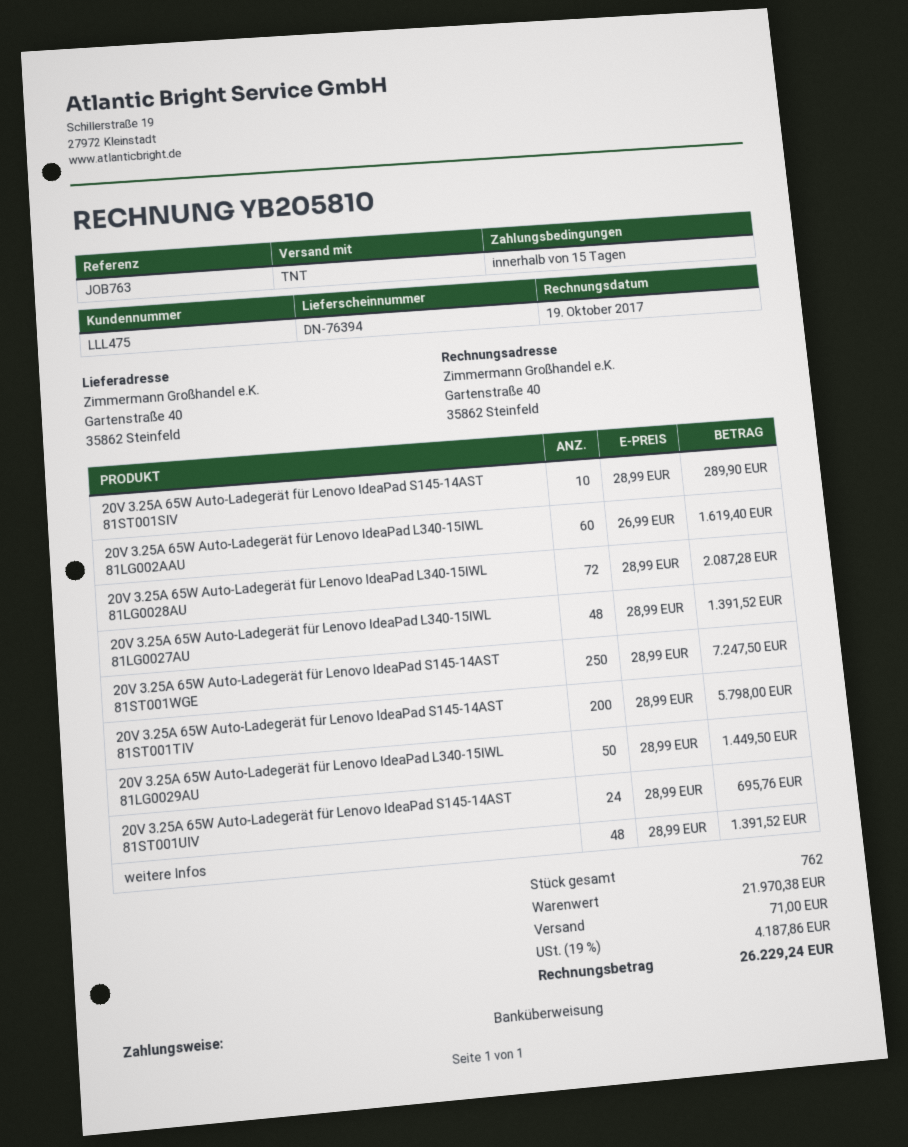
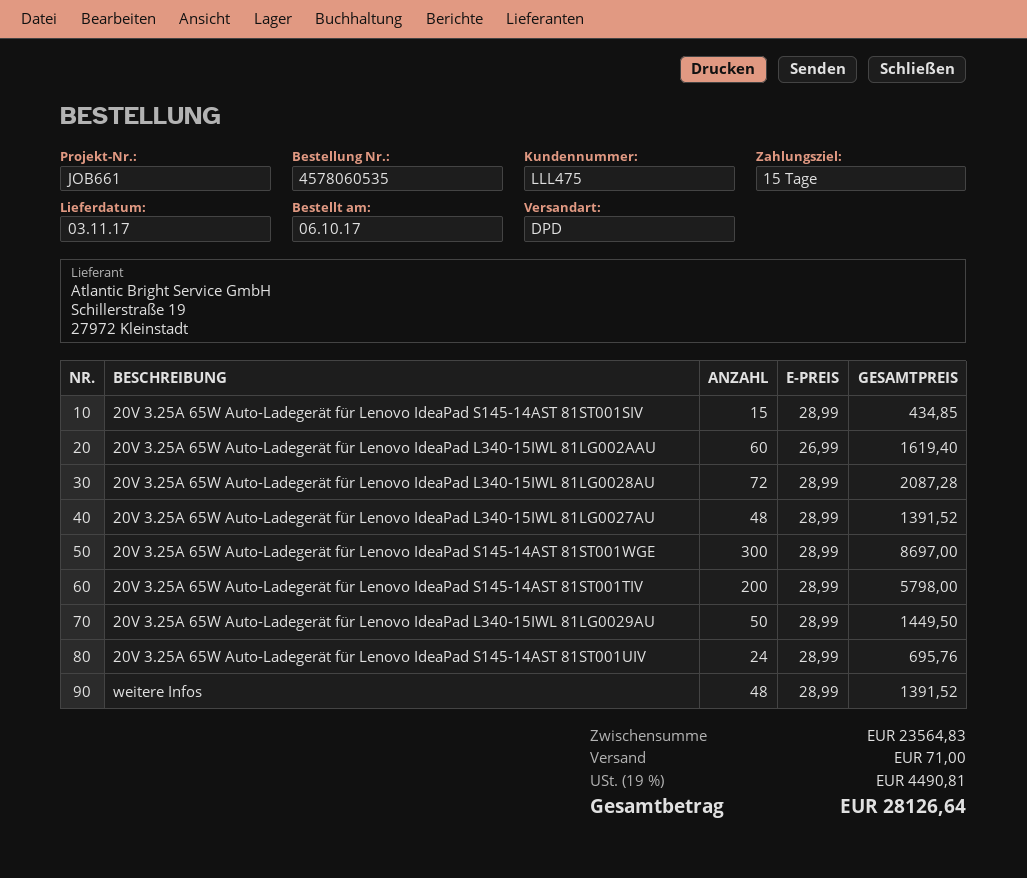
reference: JOB763 -> JOB661
shipping method: TNT -> DPD
20V 3.25A 65W Auto-Ladegerät für Lenovo IdeaPad S145-14AST 81ST001SIV: 10 x 28.99 = 289.90 -> 15 x 28.99 = 434.85
20V 3.25A 65W Auto-Ladegerät für Lenovo IdeaPad S145-14AST 81ST001WGE: 250 x 28.99 = 7247.50 -> 300 x 28.99 = 8697.00
subtotal: 21970.38 -> 23564.83
tax: 19% = 4187.86 -> 19% = 4490.81
total: 26229.24 -> 28126.64

